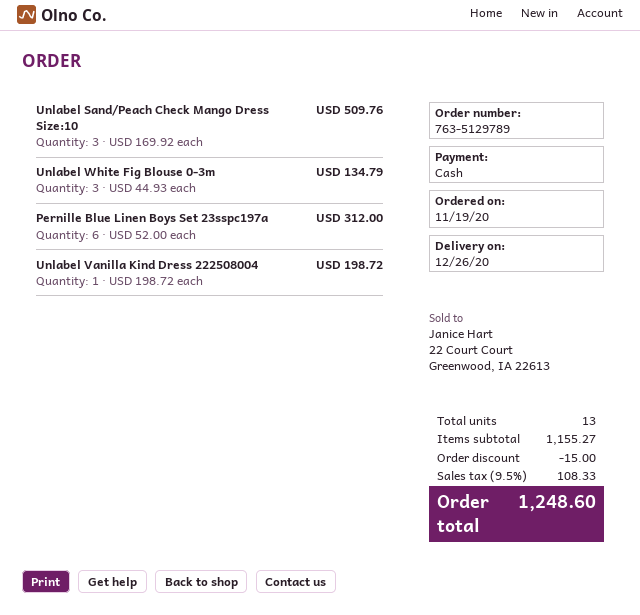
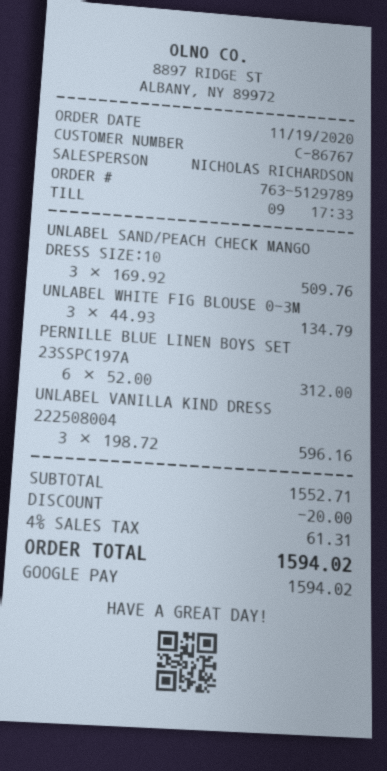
payment method: cash -> Google Pay
Unlabel Vanilla Kind Dress 222508004: 1 x 198.72 = 198.72 -> 3 x 198.72 = 596.16
subtotal: 1155.27 -> 1552.71
discount: 15.00 -> 20.00
tax: 9.5% = 108.33 -> 4% = 61.31
total: 1248.60 -> 1594.02

